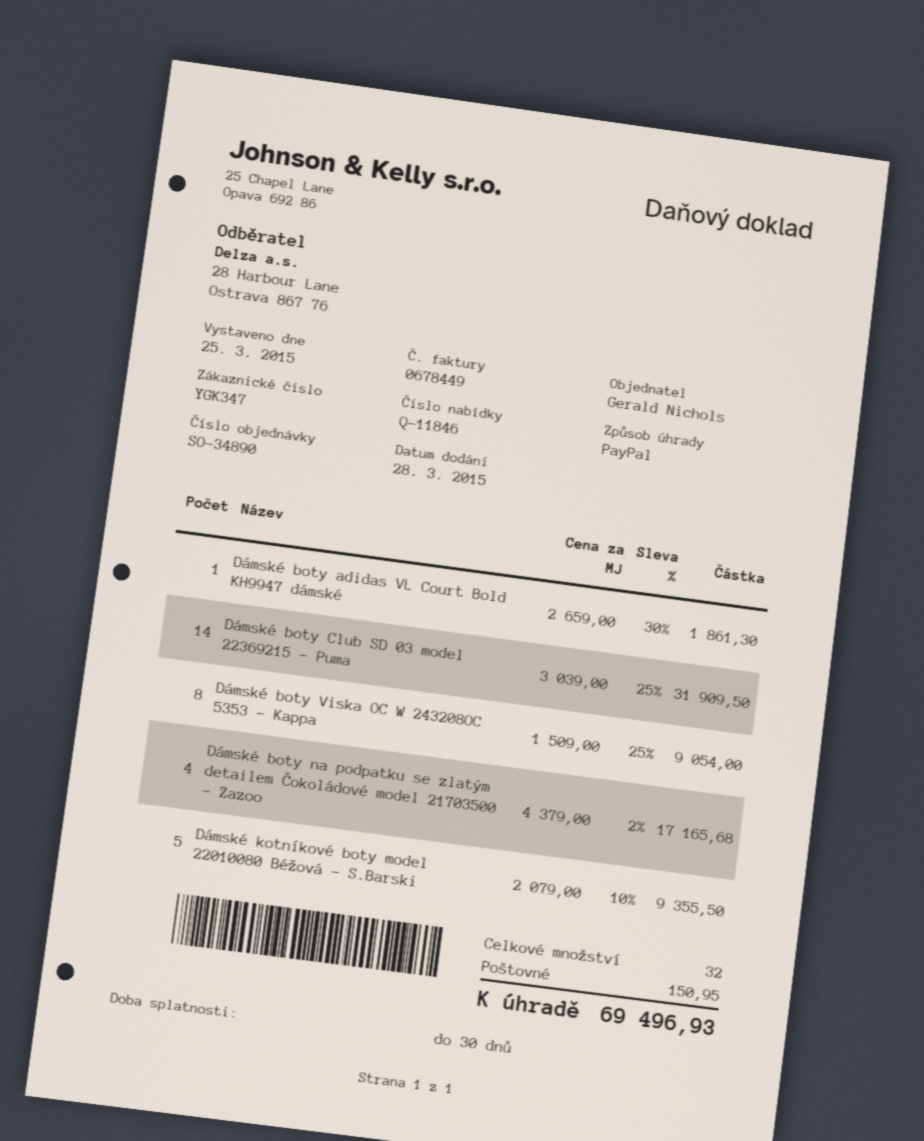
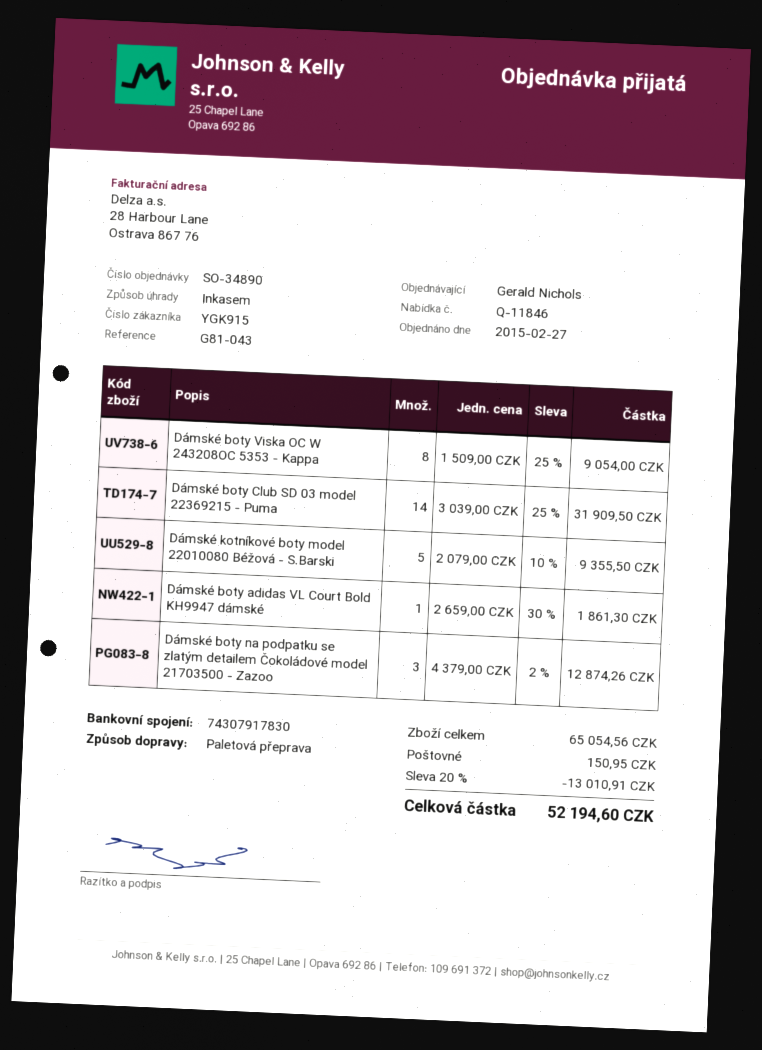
customer number: YGK347 -> YGK915
payment method: PayPal -> direct debit
Dámské boty na podpatku se zlatým detailem Čokoládové model 21703500 - Zazoo: 4 x 4379.00 - 2% = 17165.68 -> 3 x 4379.00 - 2% = 12874.26
discount: none -> 20% = 13010.91
total: 69496.93 -> 52194.60

